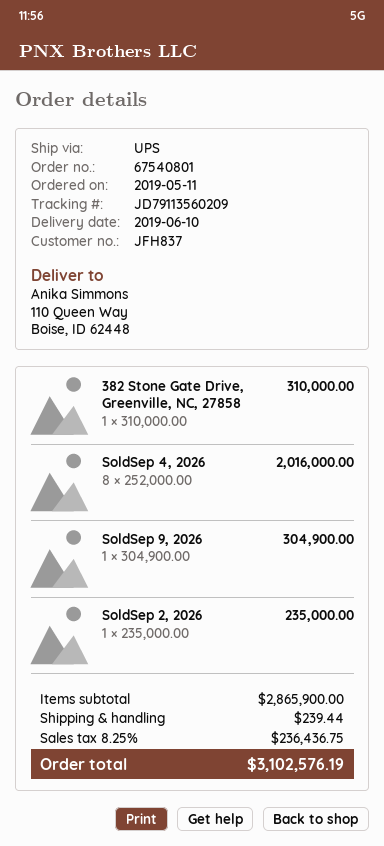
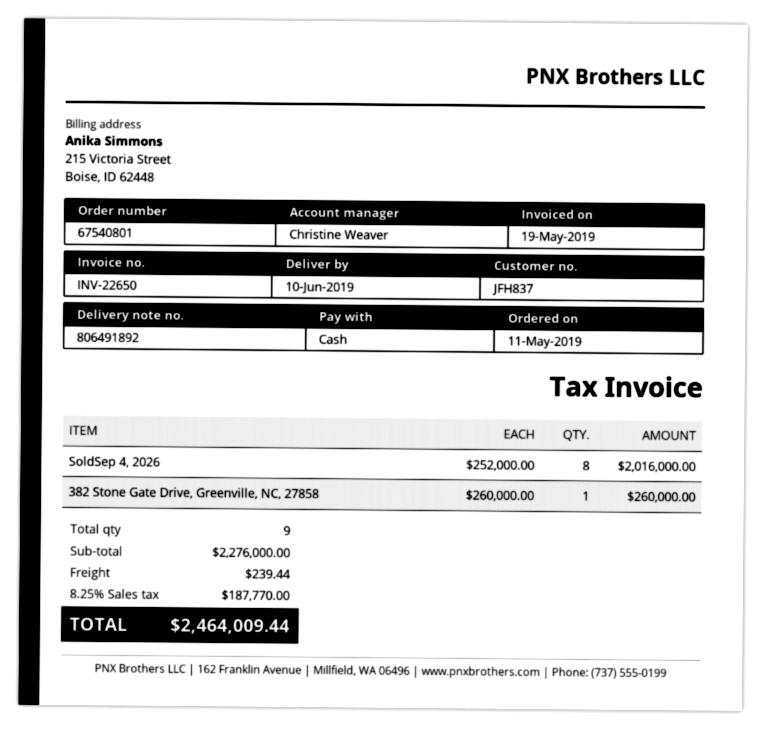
382 Stone Gate Drive, Greenville, NC, 27858: 1 x 310000.00 = 310000.00 -> 1 x 260000.00 = 260000.00
SoldSep 9, 2026: 1 x 304900.00 = 304900.00 -> none
SoldSep 2, 2026: 1 x 235000.00 = 235000.00 -> none
subtotal: 2865900.00 -> 2276000.00
tax: 8.25% = 236436.75 -> 8.25% = 187770.00
total: 3102576.19 -> 2464009.44

